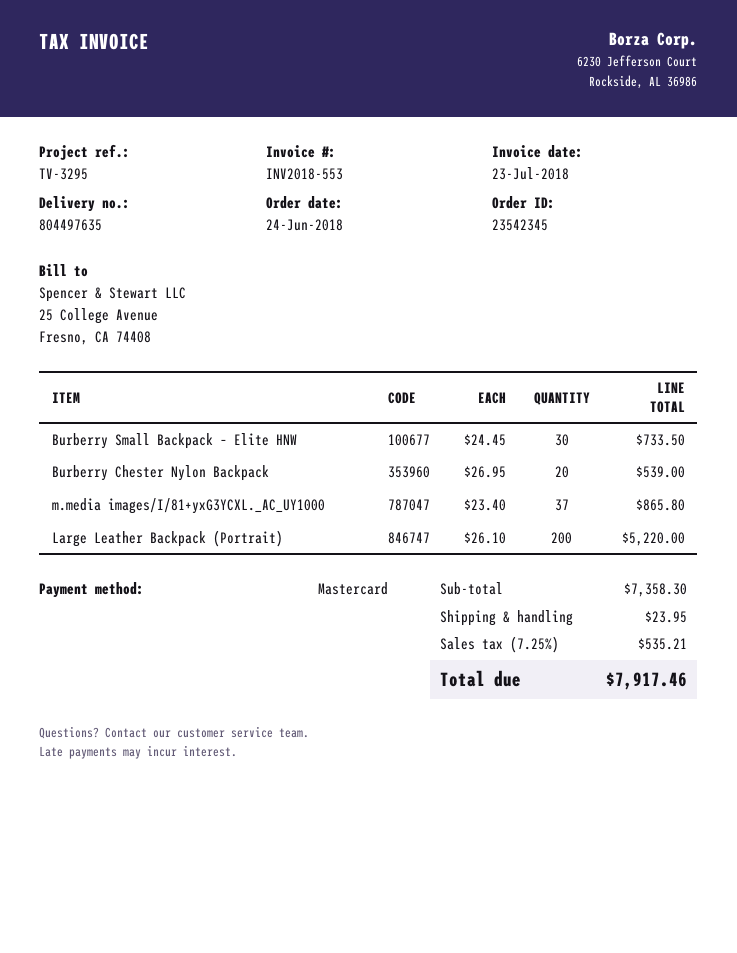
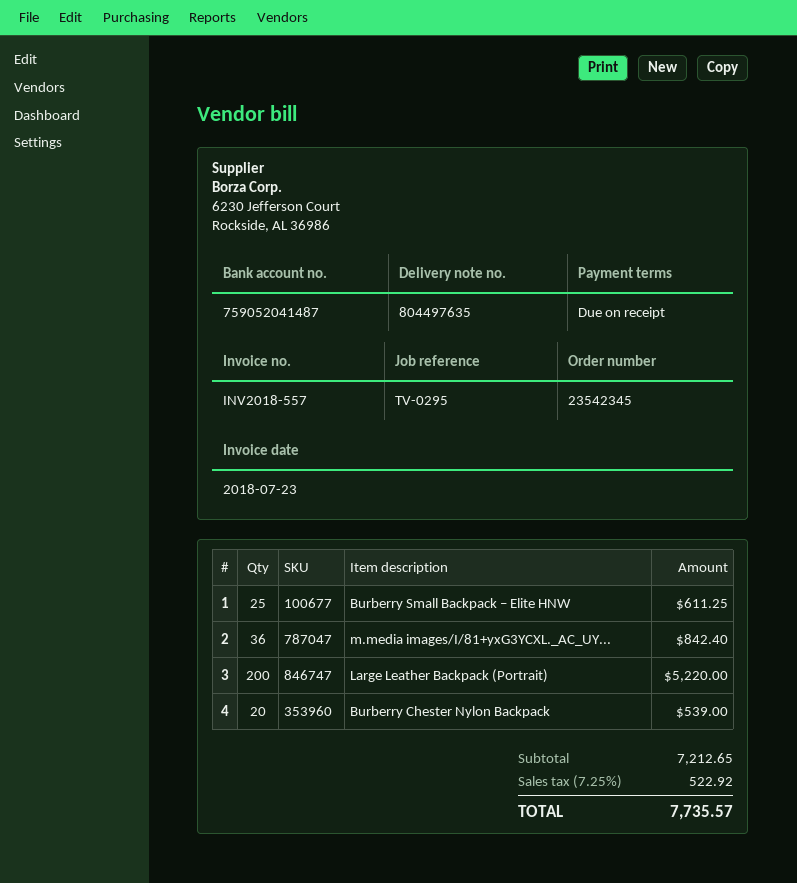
invoice number: INV2018-553 -> INV2018-557
reference: TV-3295 -> TV-0295
Burberry Small Backpack – Elite HNW: 30 for 733.50 -> 25 for 611.25
m.media images/I/81+yxG3YCXL._AC_UY1000: 37 for 865.80 -> 36 for 842.40
subtotal: 7358.30 -> 7212.65
shipping: 23.95 -> none
tax: 7.25% = 535.21 -> 7.25% = 522.92
total: 7917.46 -> 7735.57

